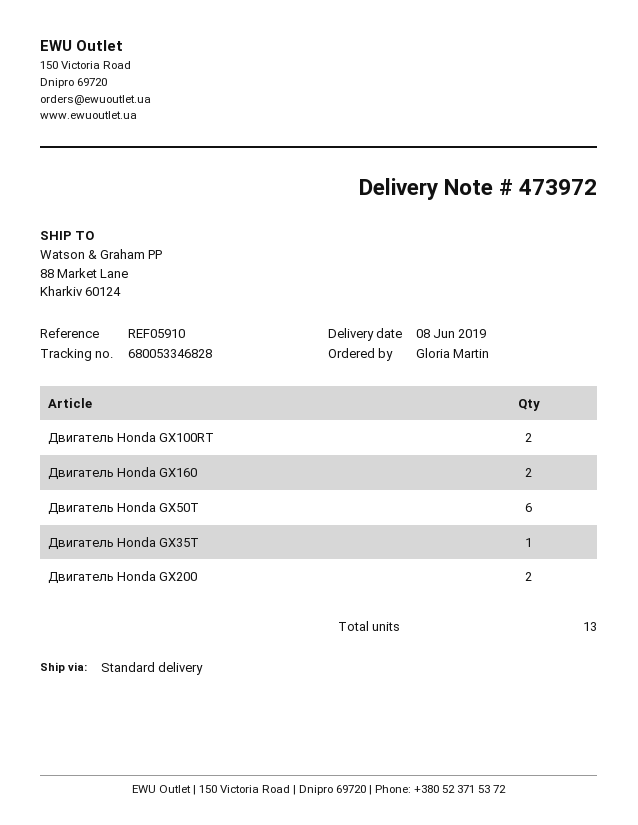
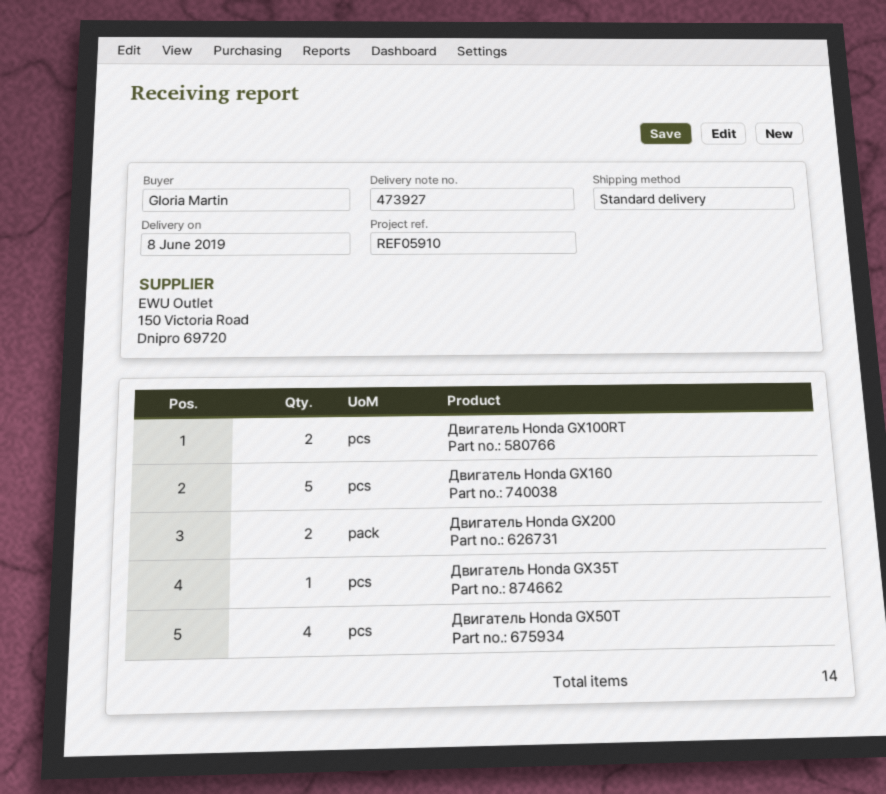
delivery note number: 473972 -> 473927
Двигатель Honda GX160: 2 -> 5
Двигатель Honda GX50T: 6 -> 4
total quantity: 13 -> 14

